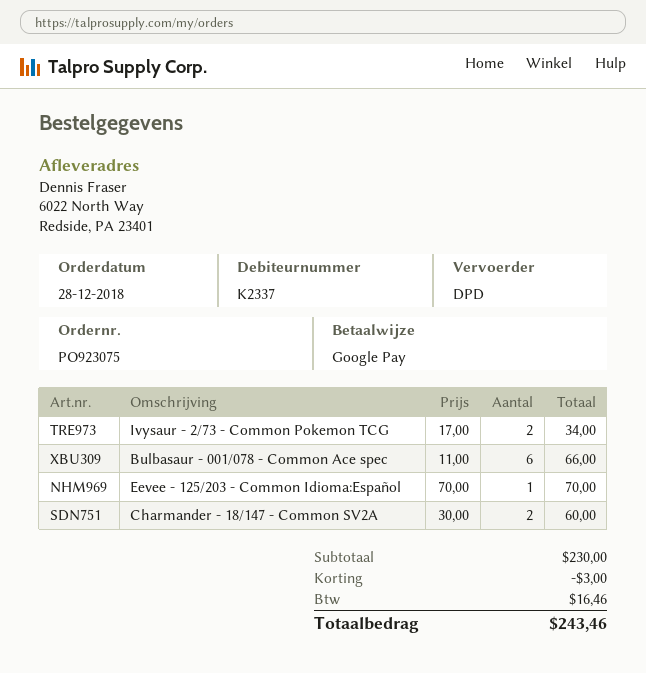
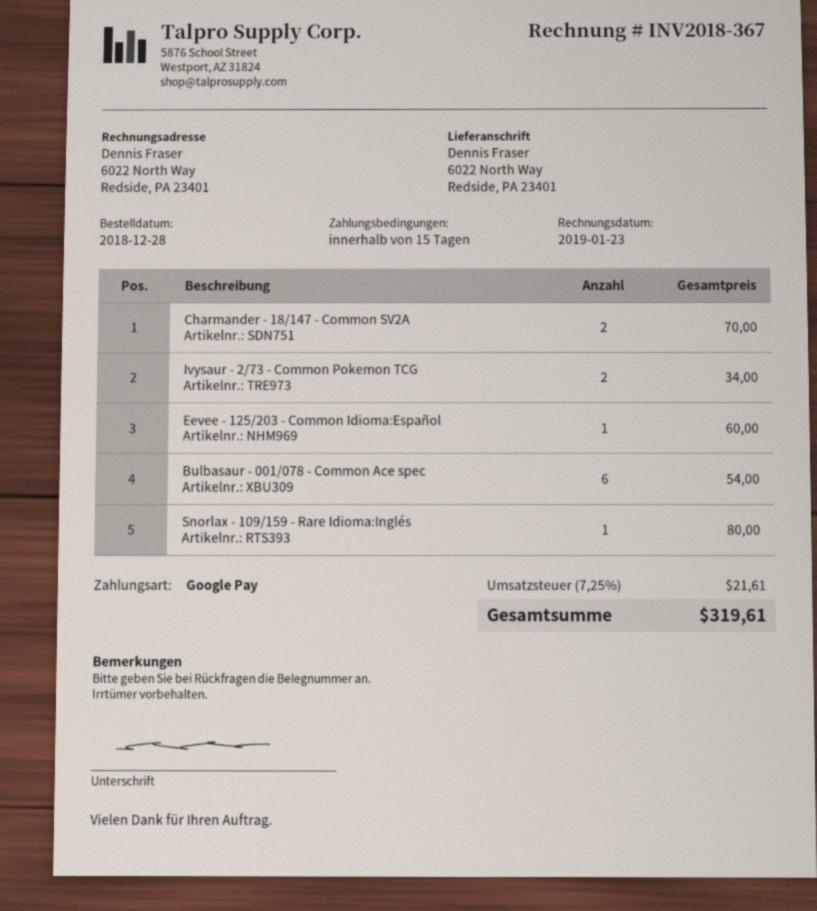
Bulbasaur - 001/078 - Common Ace spec: 6 for 66.00 -> 6 for 54.00
Eevee - 125/203 - Common Idioma:Español: 1 for 70.00 -> 1 for 60.00
Charmander - 18/147 - Common SV2A: 2 for 60.00 -> 2 for 70.00
Snorlax - 109/159 - Rare Idioma:Inglés: none -> 1 for 80.00
discount: 3.00 -> none
tax: 16.46 -> 21.61
total: 243.46 -> 319.61

